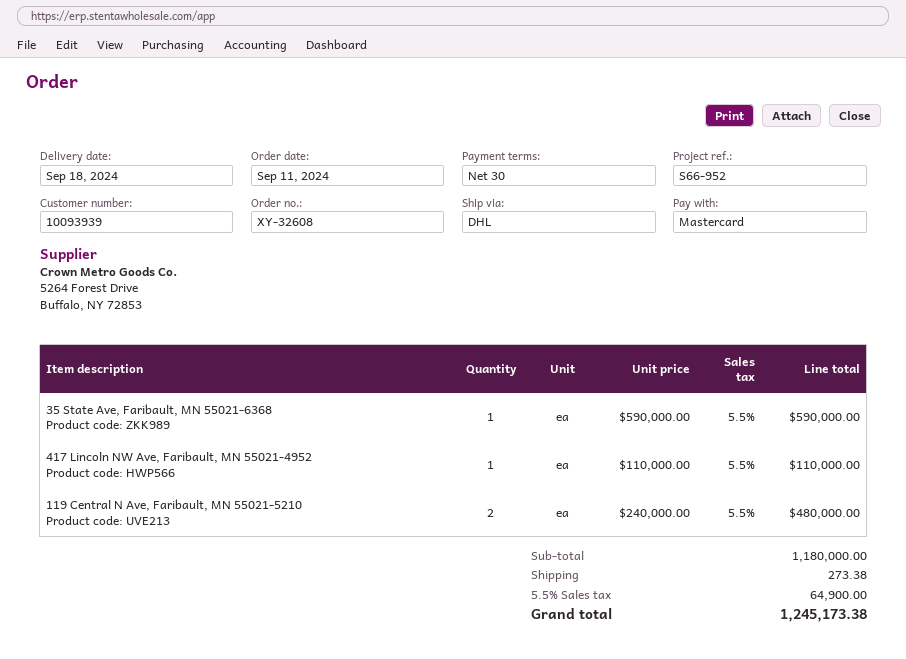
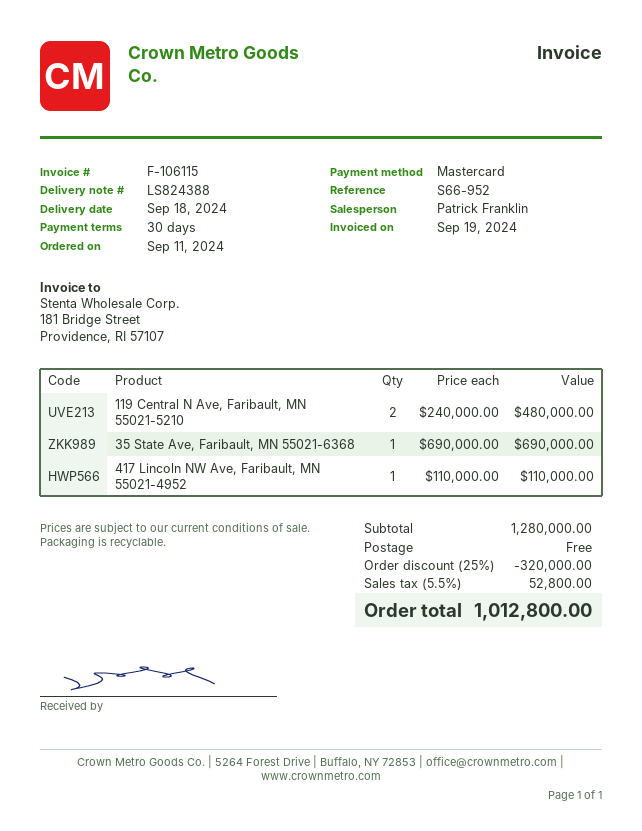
35 State Ave, Faribault, MN 55021-6368: 1 x 590000.00 = 590000.00 -> 1 x 690000.00 = 690000.00
subtotal: 1180000.00 -> 1280000.00
discount: none -> 25% = 320000.00
shipping: 273.38 -> 0.00
tax: 5.5% = 64900.00 -> 5.5% = 52800.00
total: 1245173.38 -> 1012800.00

